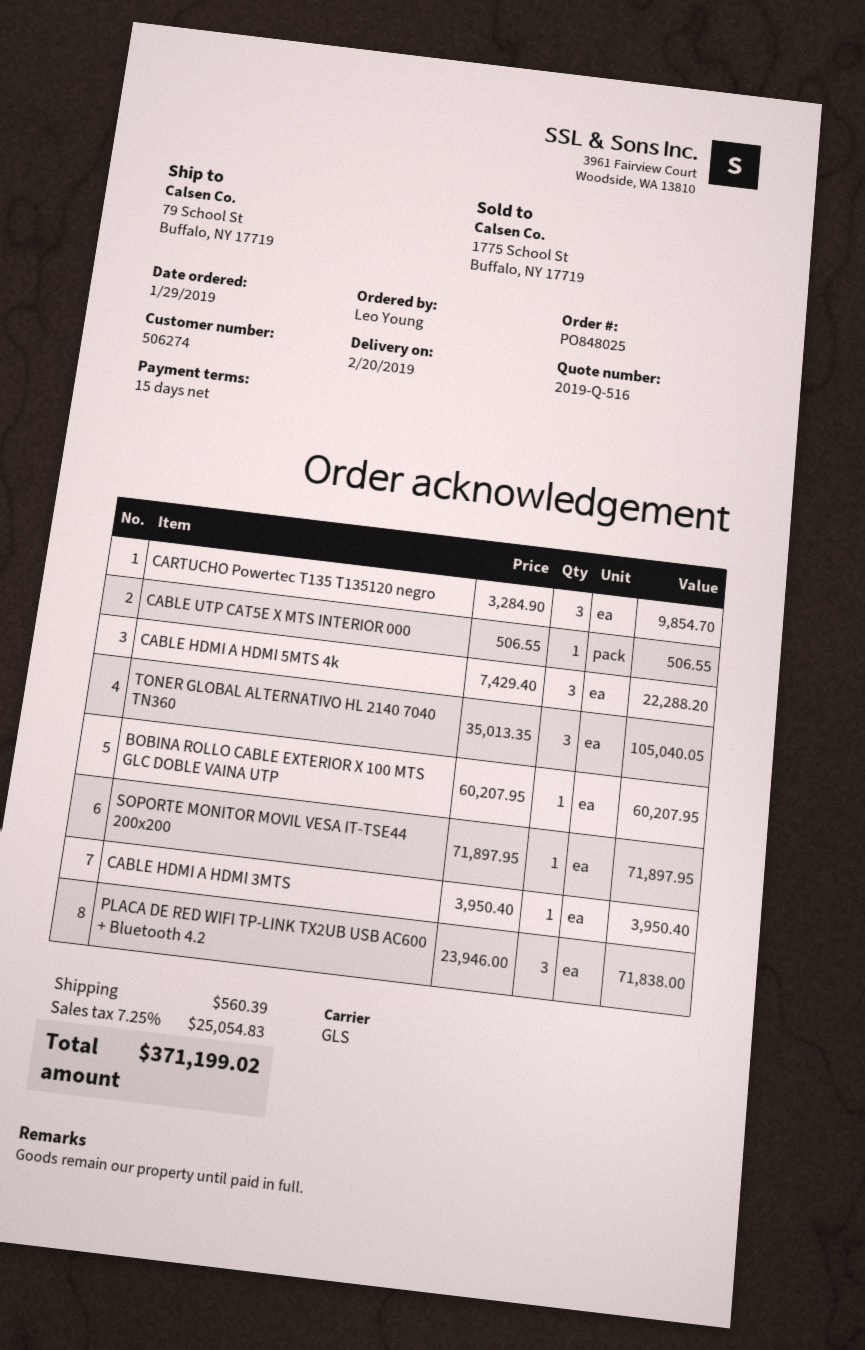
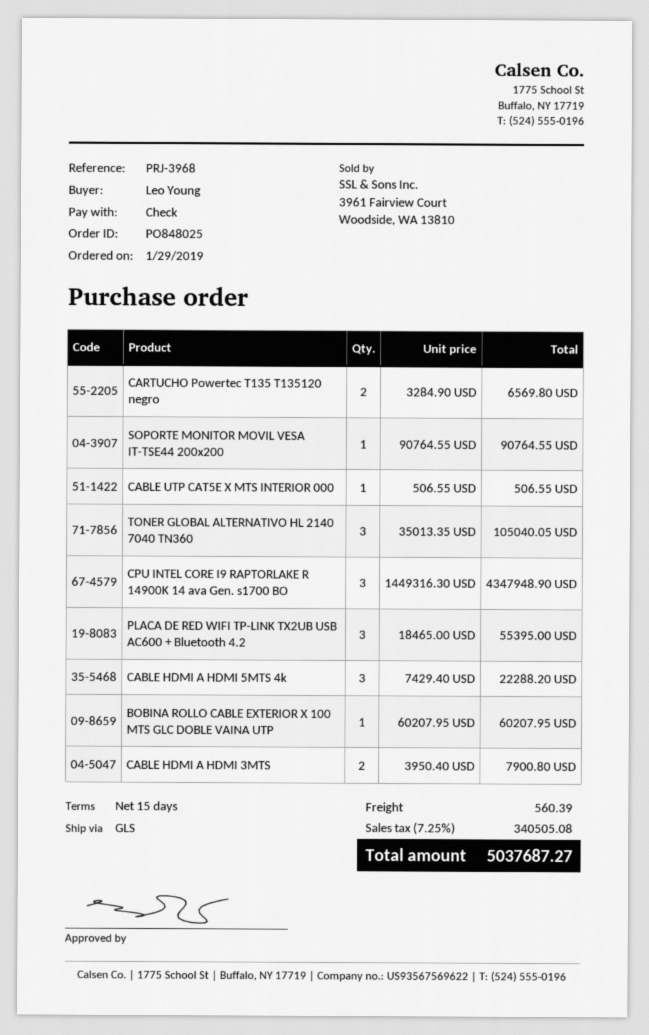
CARTUCHO Powertec T135 T135120 negro: 3 x 3284.90 = 9854.70 -> 2 x 3284.90 = 6569.80
SOPORTE MONITOR MOVIL VESA IT-TSE44 200x200: 1 x 71897.95 = 71897.95 -> 1 x 90764.55 = 90764.55
CABLE HDMI A HDMI 3MTS: 1 x 3950.40 = 3950.40 -> 2 x 3950.40 = 7900.80
PLACA DE RED WIFI TP-LINK TX2UB USB AC600 + Bluetooth 4.2: 3 x 23946.00 = 71838.00 -> 3 x 18465.00 = 55395.00
CPU INTEL CORE I9 RAPTORLAKE R 14900K 14 ava Gen. s1700 BO: none -> 3 x 1449316.30 = 4347948.90
tax: 7.25% = 25054.83 -> 7.25% = 340505.08
total: 371199.02 -> 5037687.27

